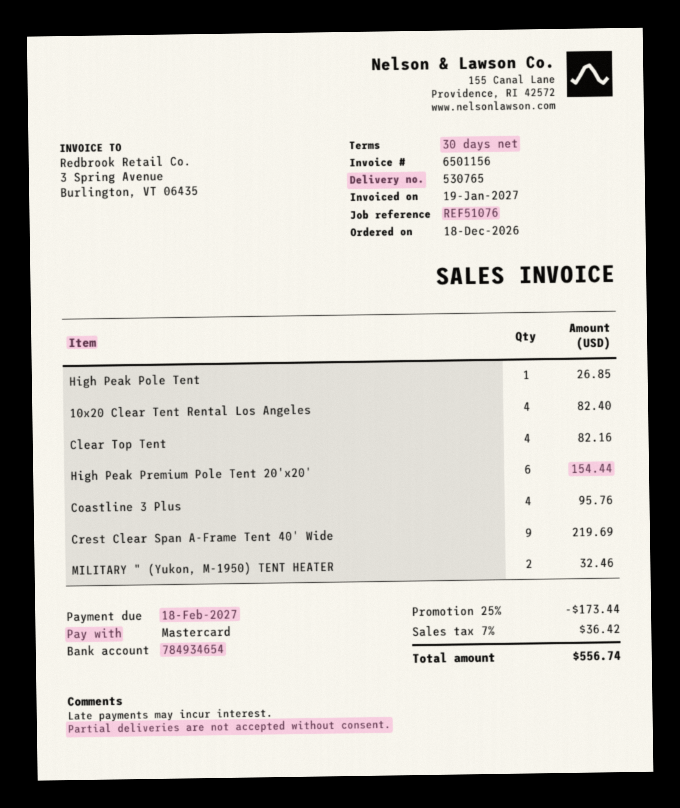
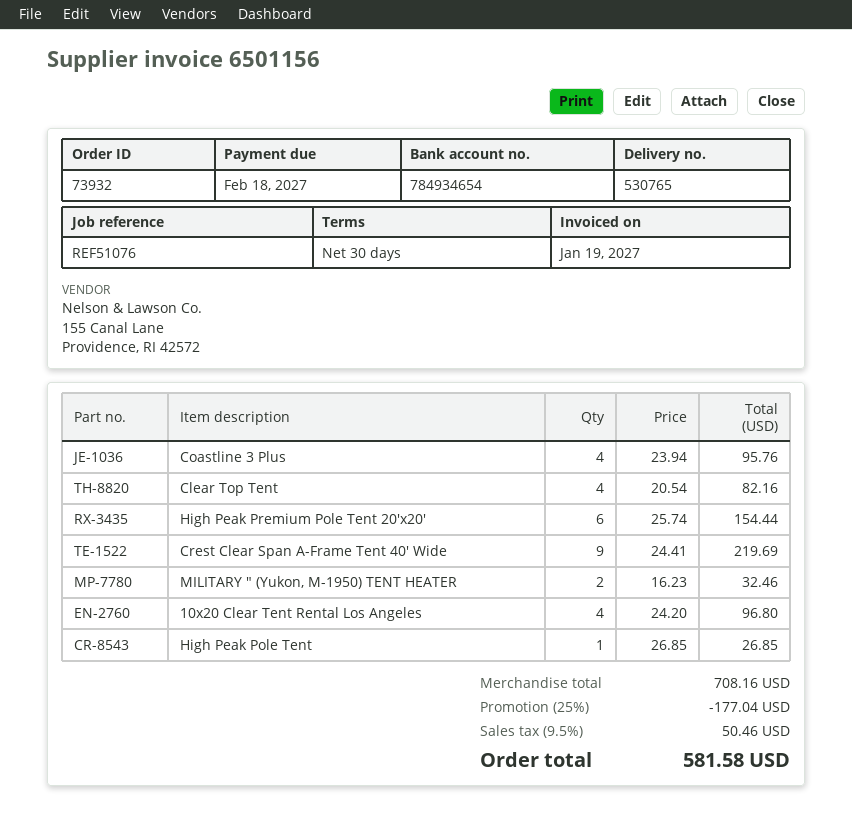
10x20 Clear Tent Rental Los Angeles: 4 for 82.40 -> 4 for 96.80
discount: 25% = 173.44 -> 25% = 177.04
tax: 7% = 36.42 -> 9.5% = 50.46
total: 556.74 -> 581.58

